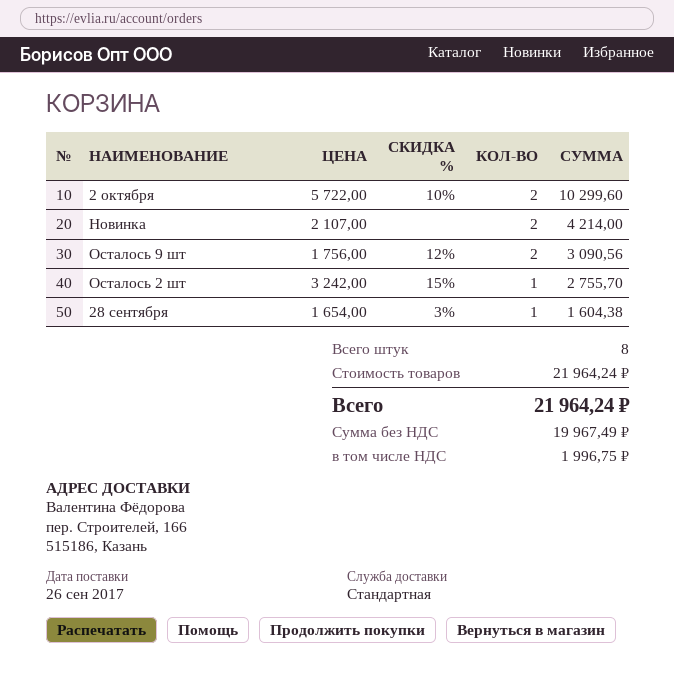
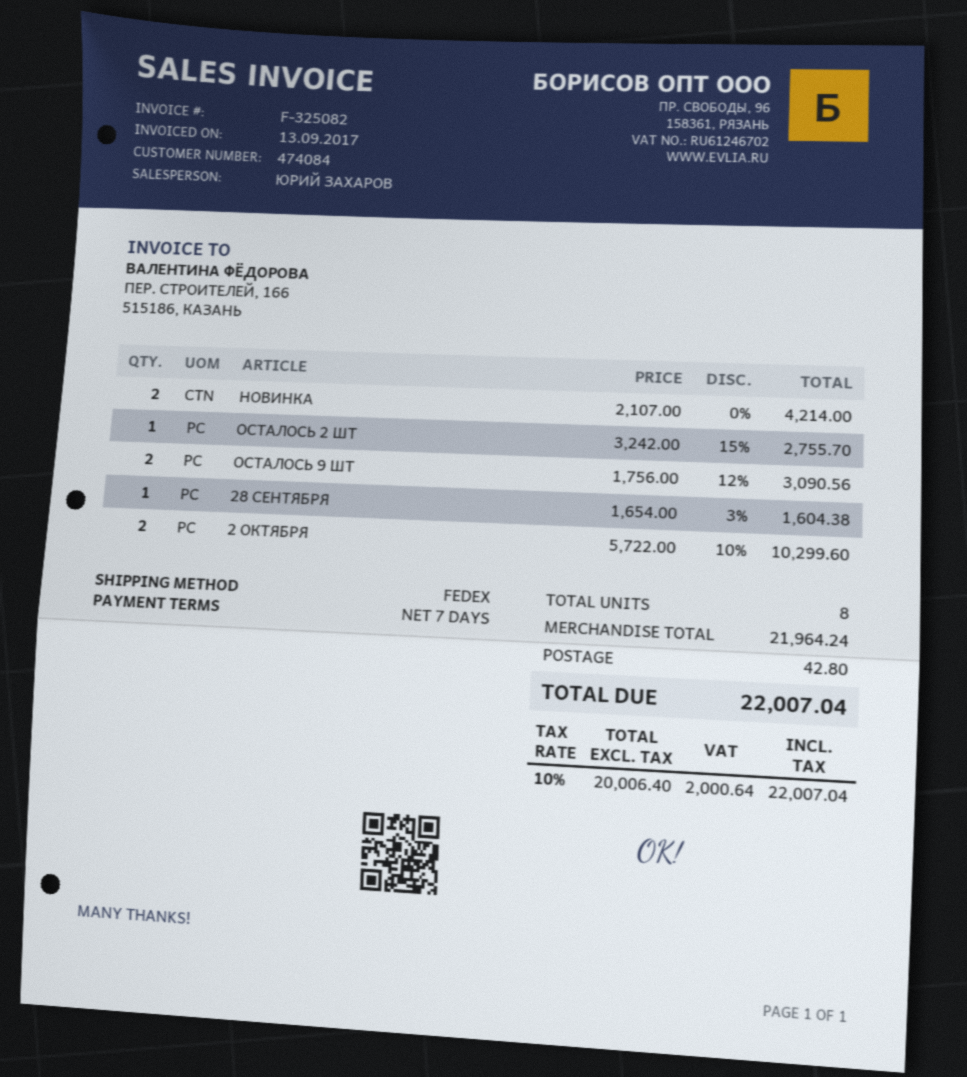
shipping method: standard -> FedEx
shipping: none -> 42.80
net: 19967.49 -> 20006.40
tax: 1996.75 -> 2000.64
total: 21964.24 -> 22007.04

